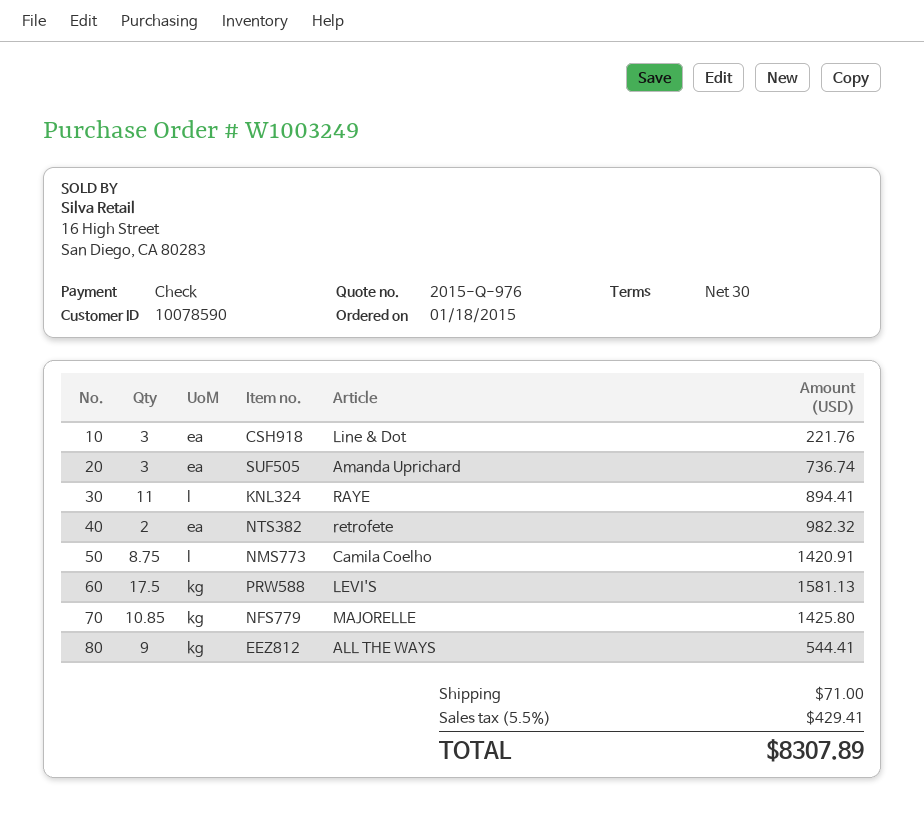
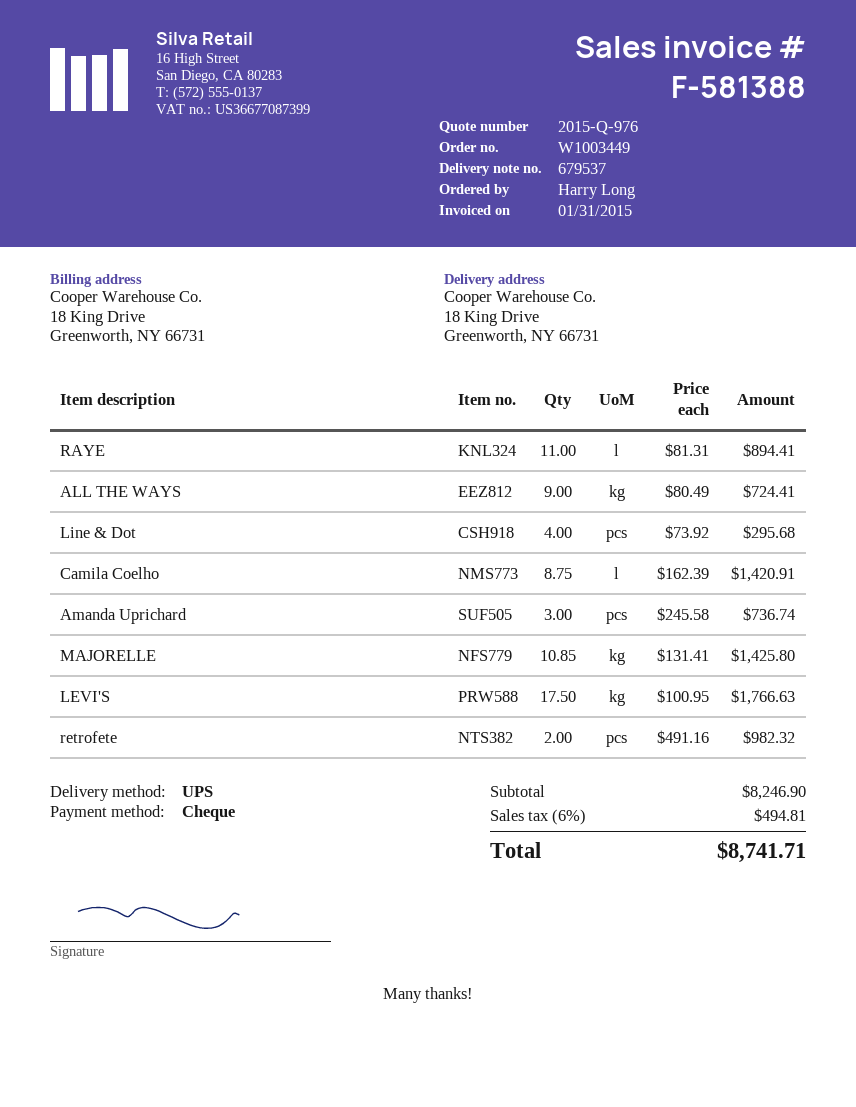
order number: W1003249 -> W1003449
Line & Dot: 3 for 221.76 -> 4 for 295.68
LEVI'S: 17.5 for 1581.13 -> 17.5 for 1766.63
ALL THE WAYS: 9 for 544.41 -> 9 for 724.41
shipping: 71.00 -> none
tax: 5.5% = 429.41 -> 6% = 494.81
total: 8307.89 -> 8741.71

